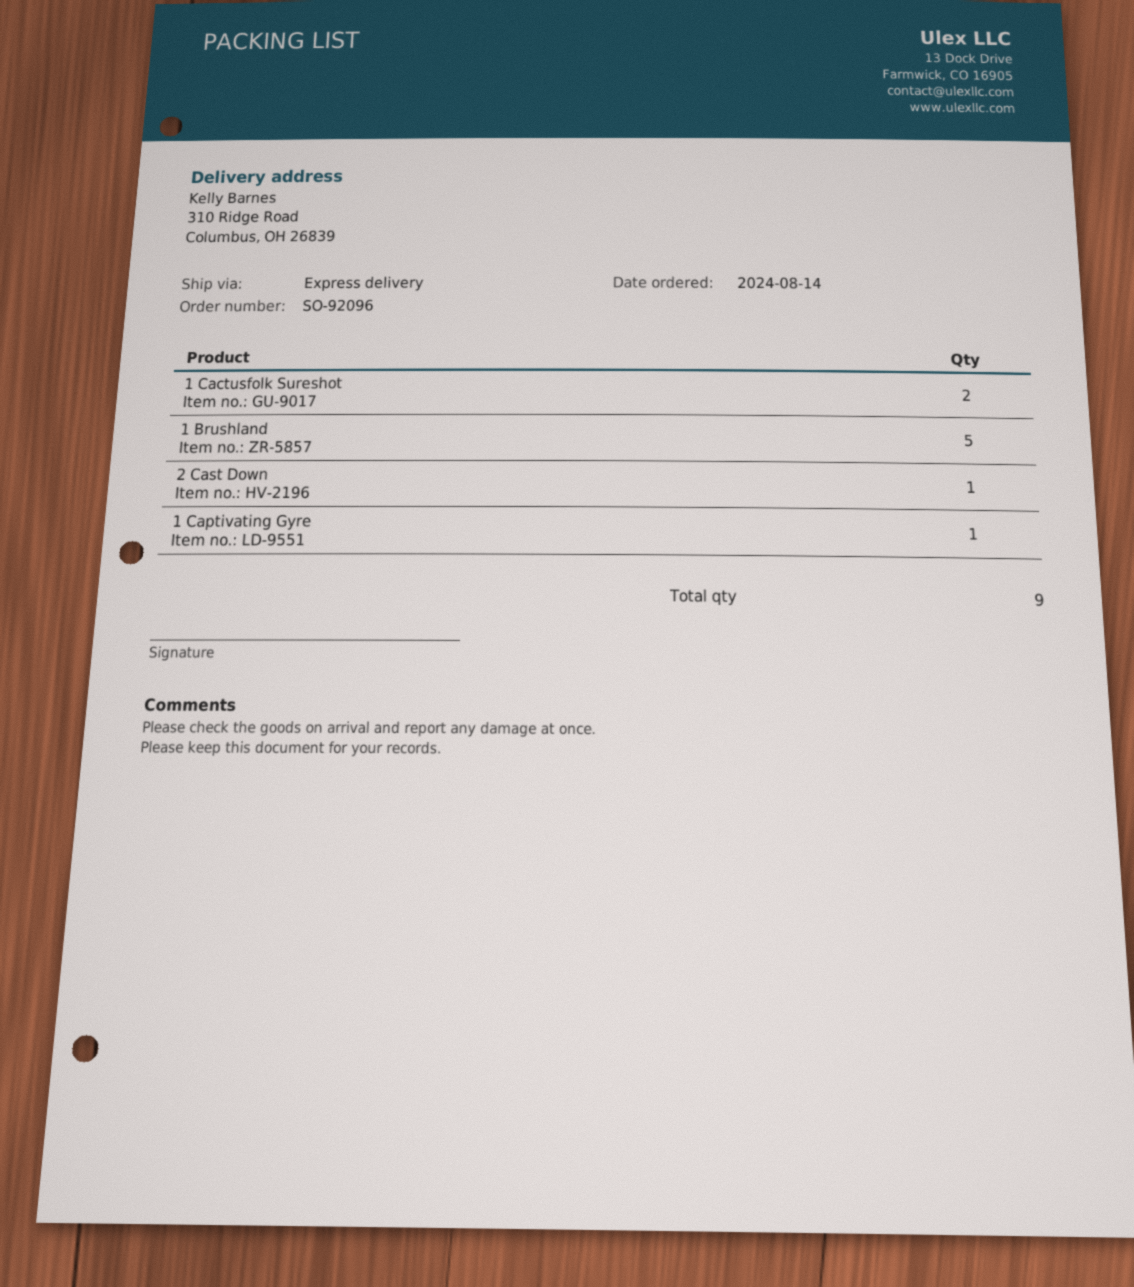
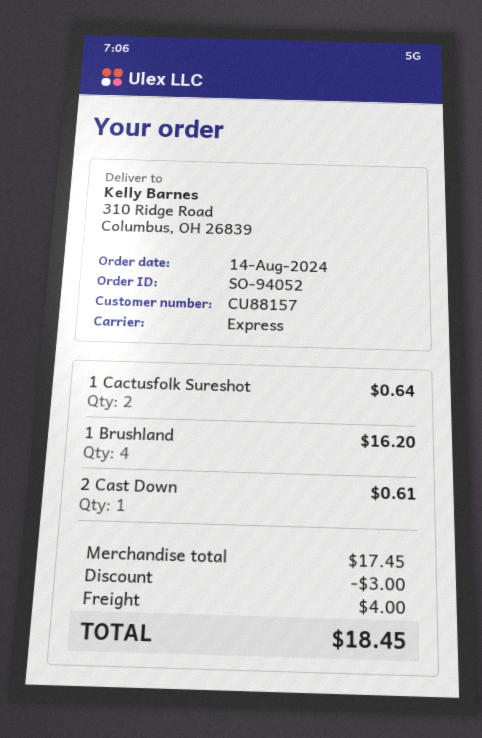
order number: SO-92096 -> SO-94052
1 Brushland: 5 -> 4
1 Captivating Gyre: 1 -> none

